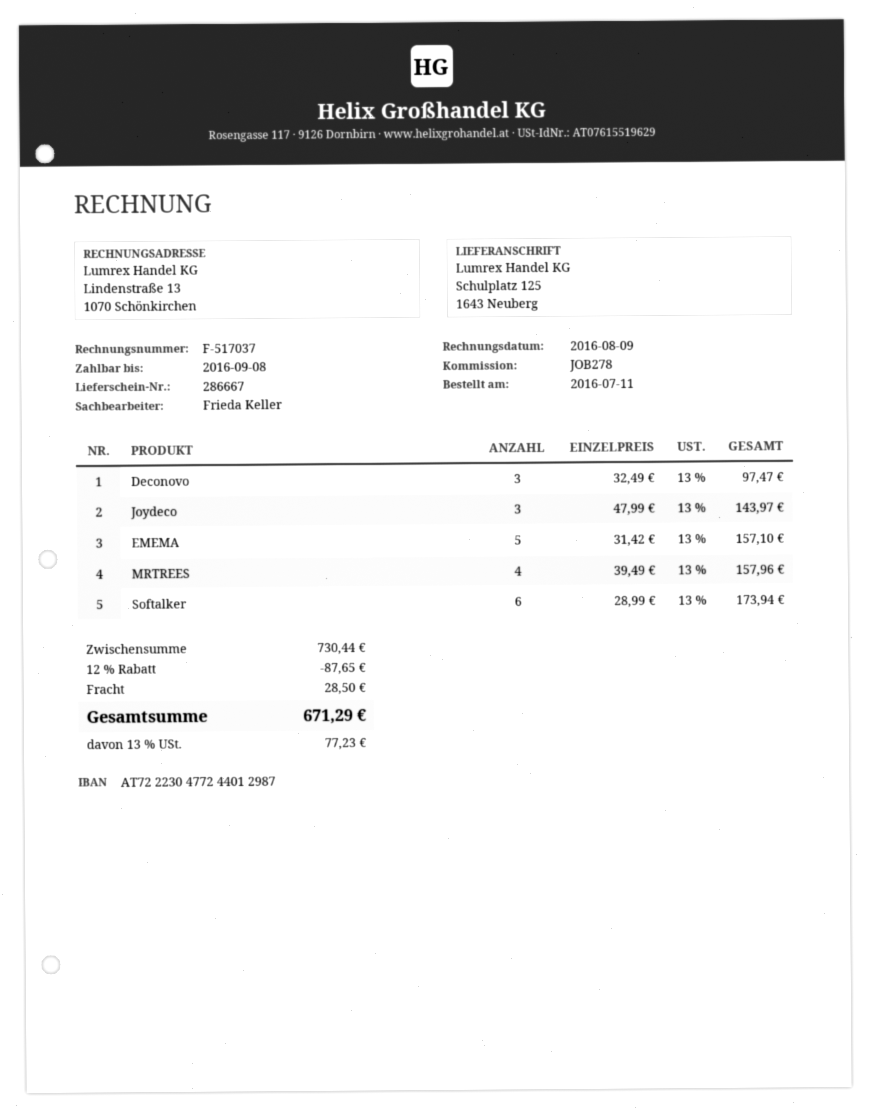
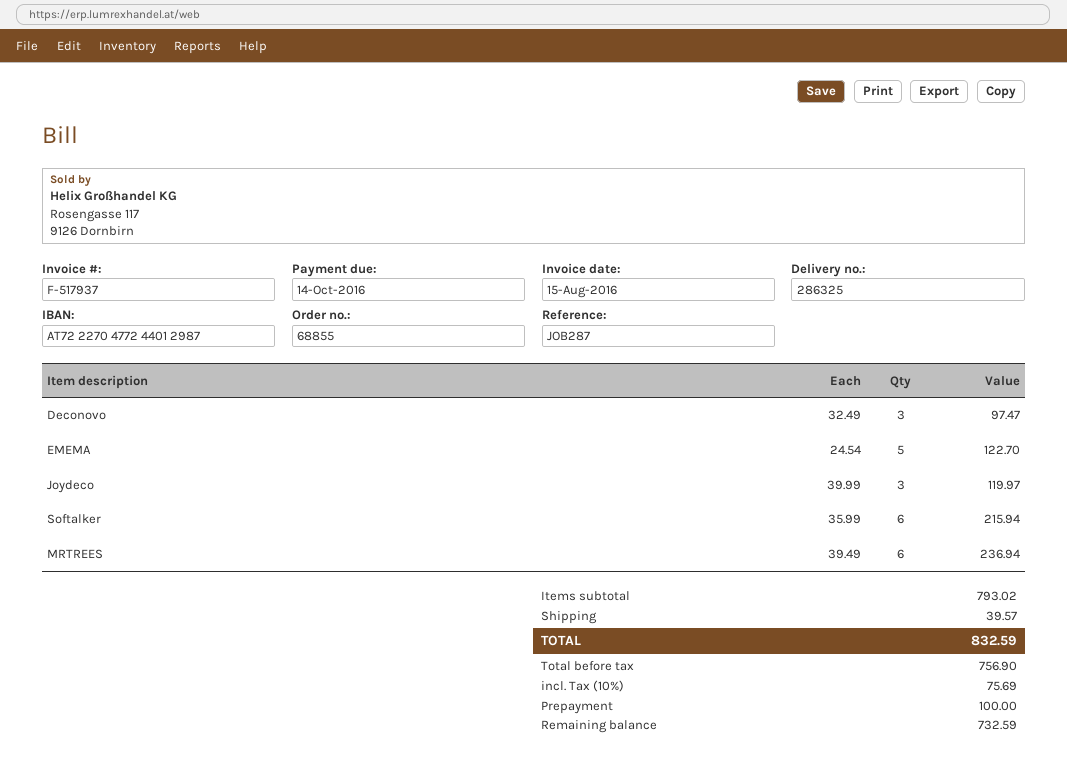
delivery note number: 286667 -> 286325
invoice number: F-517037 -> F-517937
invoice date: 2016-08-09 -> 2016-08-15
due date: 2016-09-08 -> 2016-10-14
reference: JOB278 -> JOB287
bank account: AT722230477244012987 -> AT722270477244012987
Joydeco: 3 x 47.99 = 143.97 -> 3 x 39.99 = 119.97
EMEMA: 5 x 31.42 = 157.10 -> 5 x 24.54 = 122.70
MRTREES: 4 x 39.49 = 157.96 -> 6 x 39.49 = 236.94
Softalker: 6 x 28.99 = 173.94 -> 6 x 35.99 = 215.94
subtotal: 730.44 -> 793.02
discount: 12% = 87.65 -> none
shipping: 28.50 -> 39.57
tax: 13% = 77.23 -> 10% = 75.69
total: 671.29 -> 832.59

